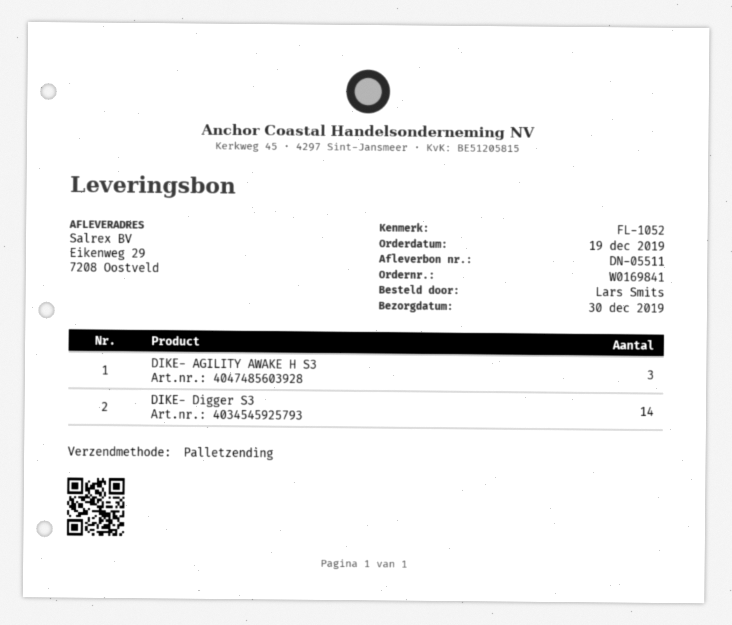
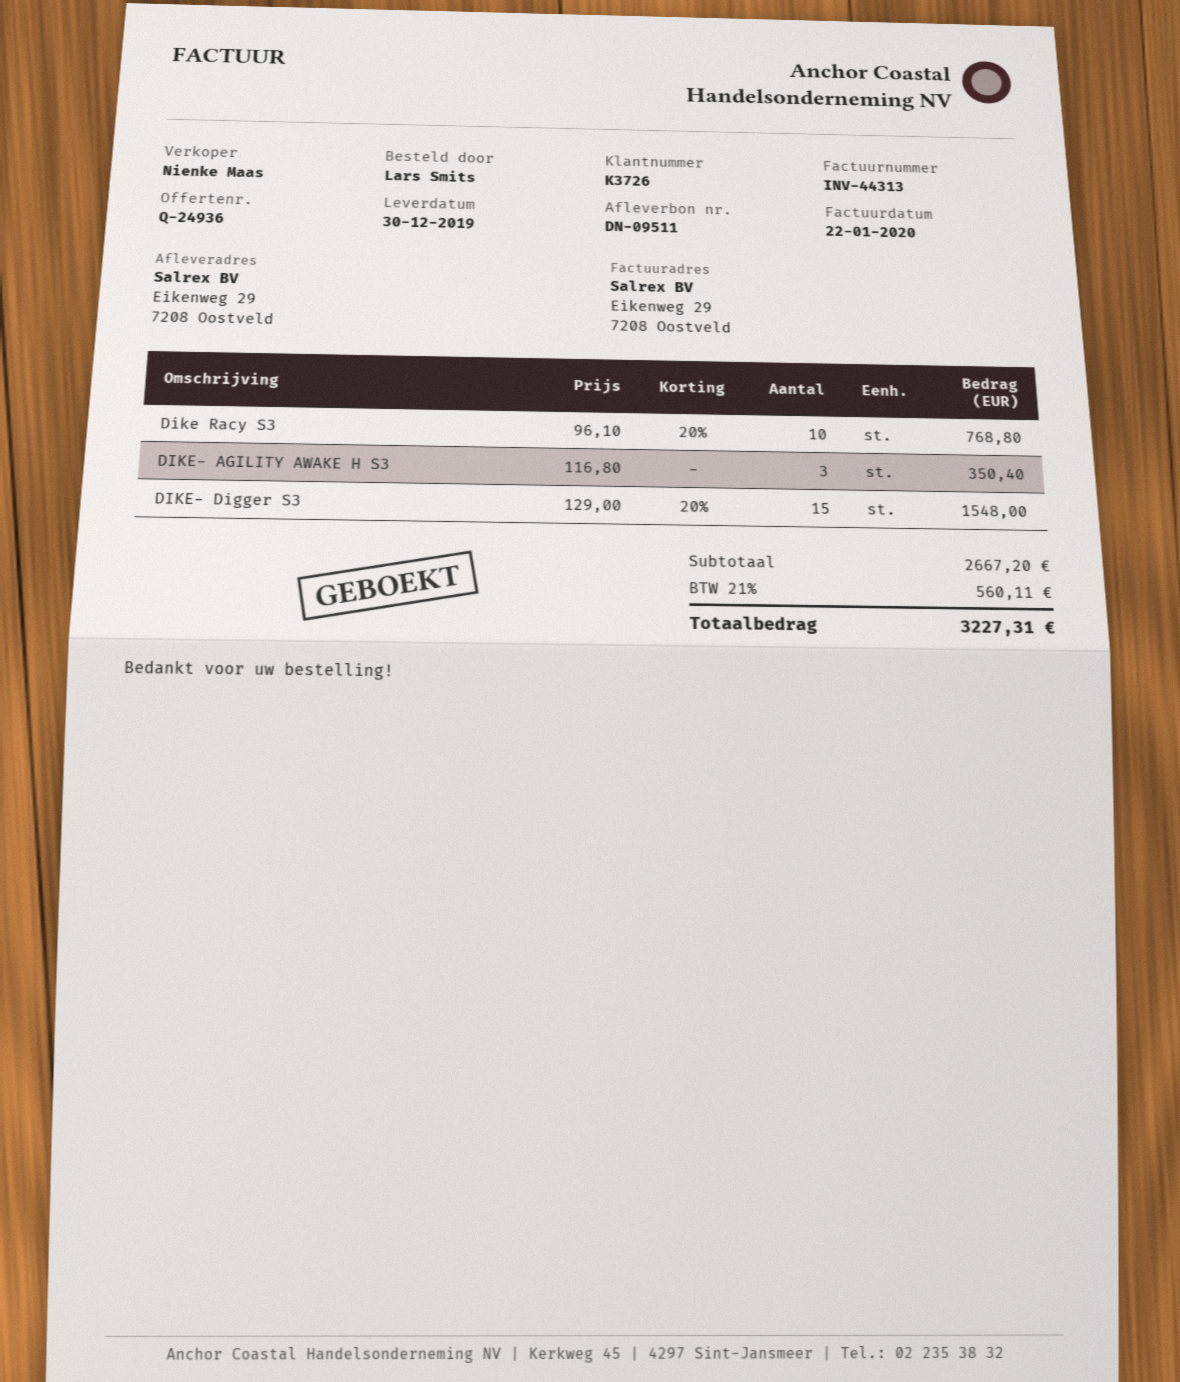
delivery note number: DN-05511 -> DN-09511
DIKE- Digger S3: 14 -> 15
Dike Racy S3: none -> 10

